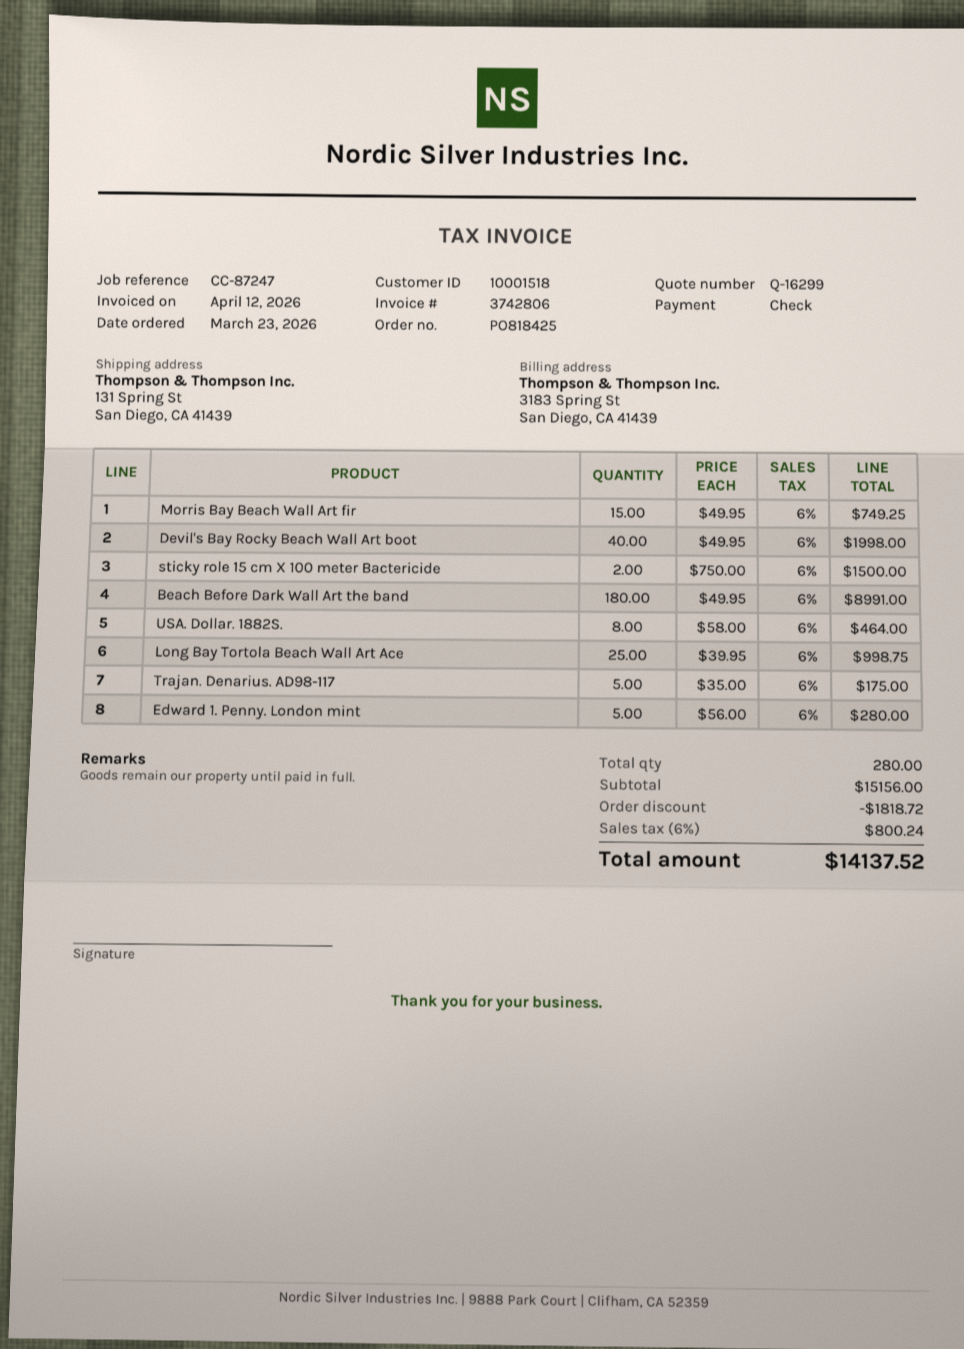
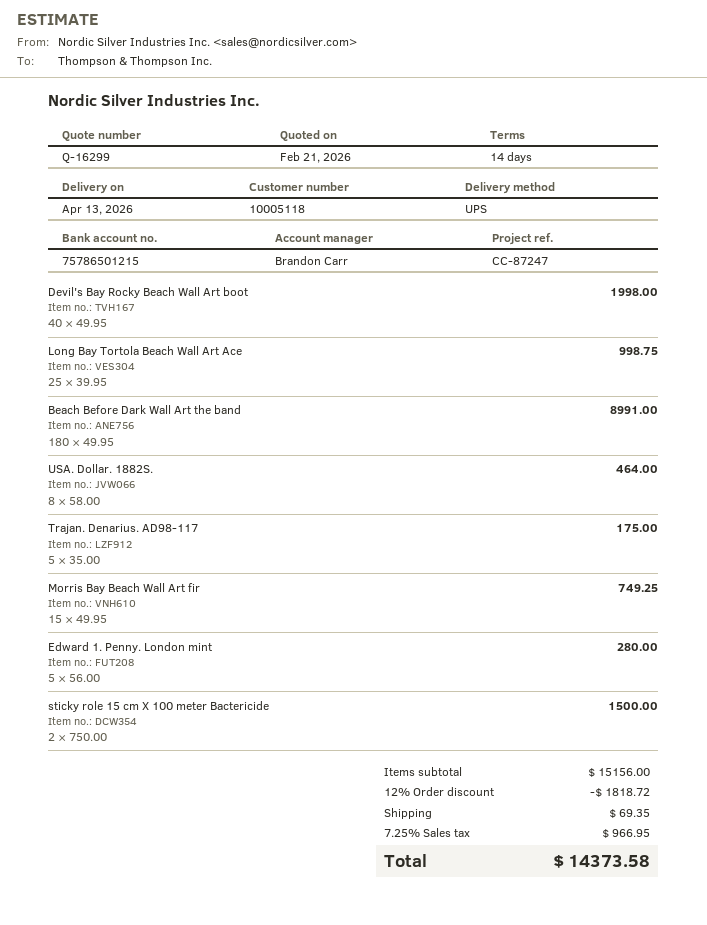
customer number: 10001518 -> 10005118
shipping: none -> 69.35
tax: 6% = 800.24 -> 7.25% = 966.95
total: 14137.52 -> 14373.58

